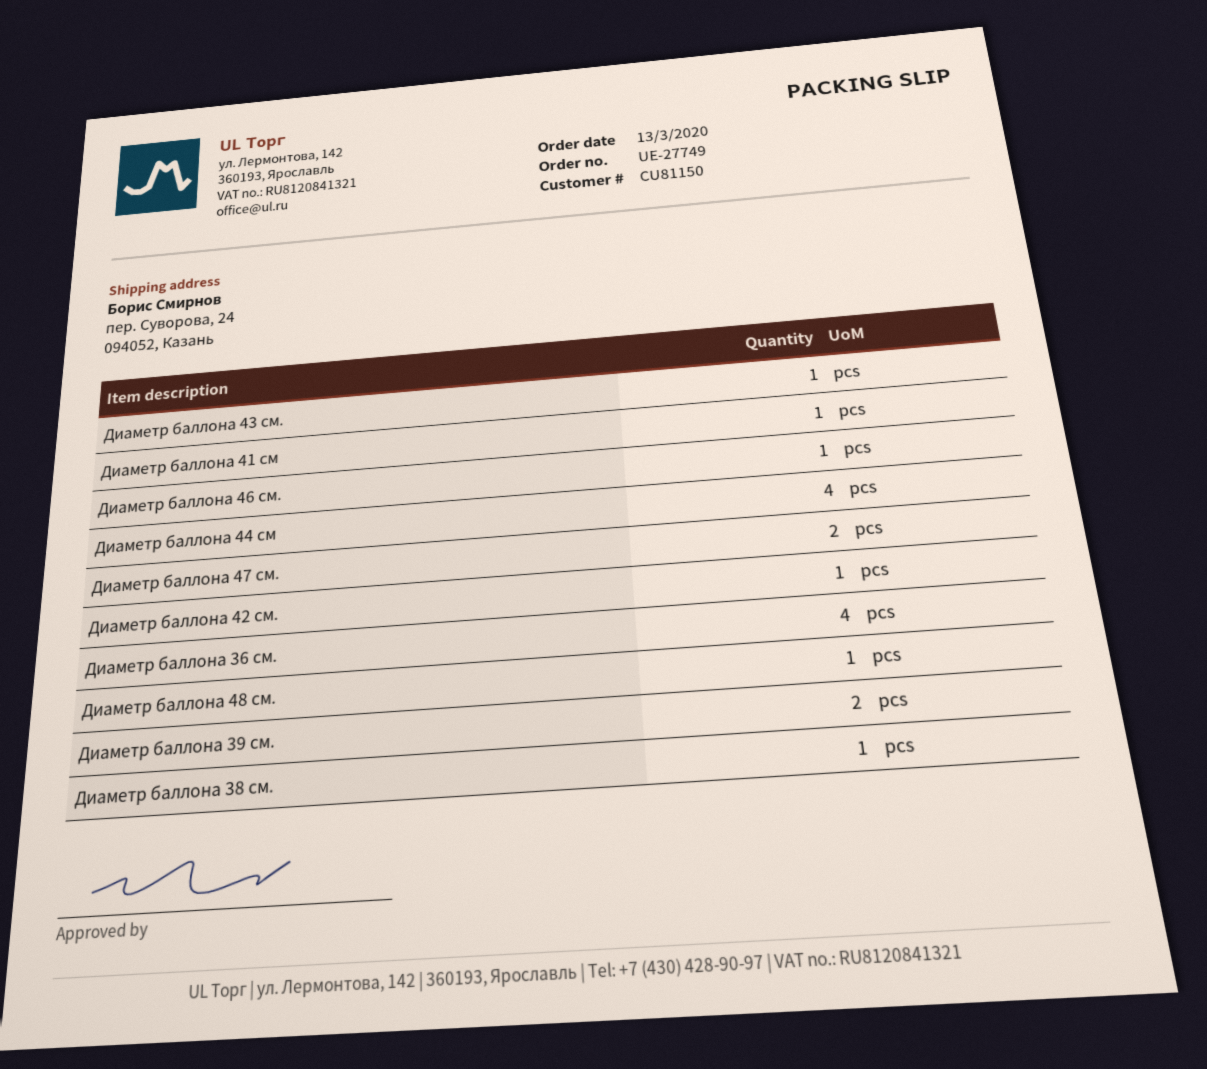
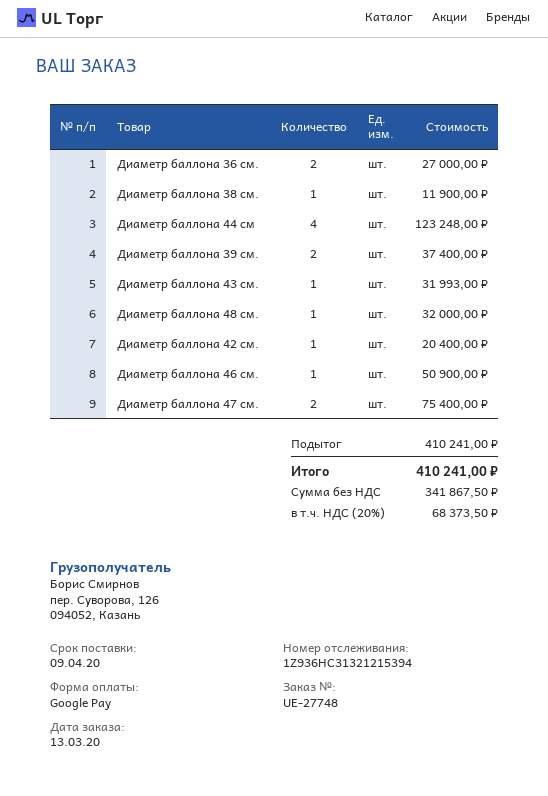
order number: UE-27749 -> UE-27748
ship to: пер. Суворова, 24, 094052, Казань -> пер. Суворова, 126, 094052, Казань
Диаметр баллона 41 см: 1 -> none
Диаметр баллона 36 см.: 4 -> 2

